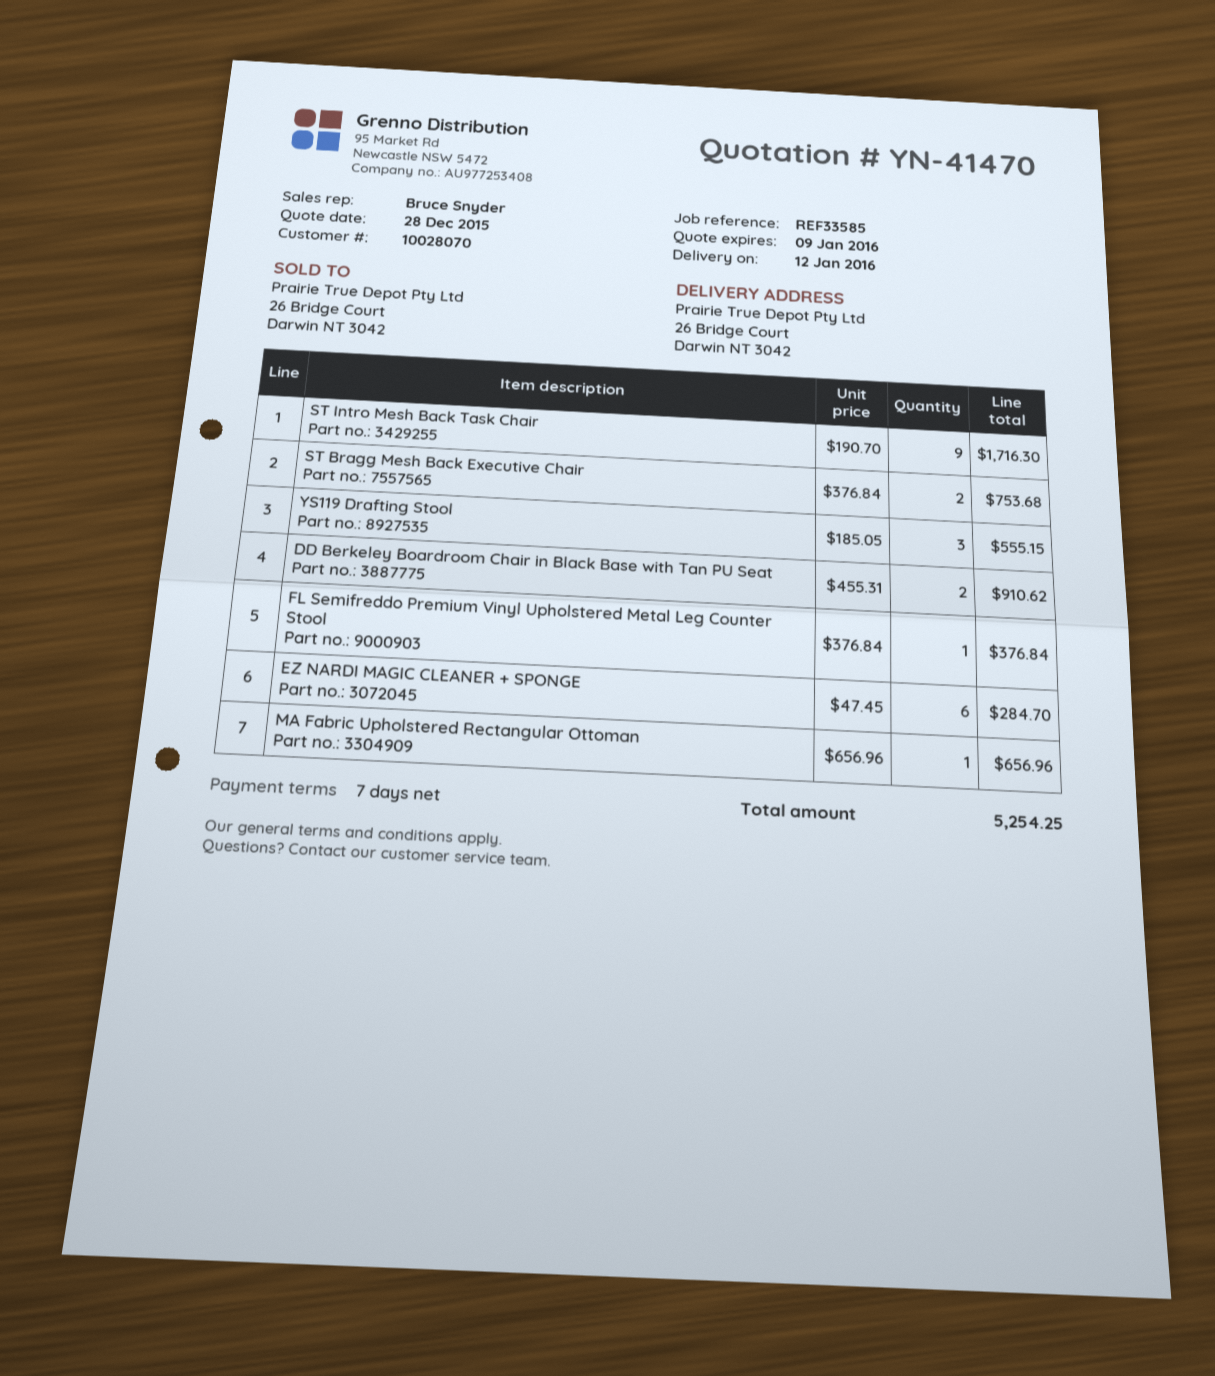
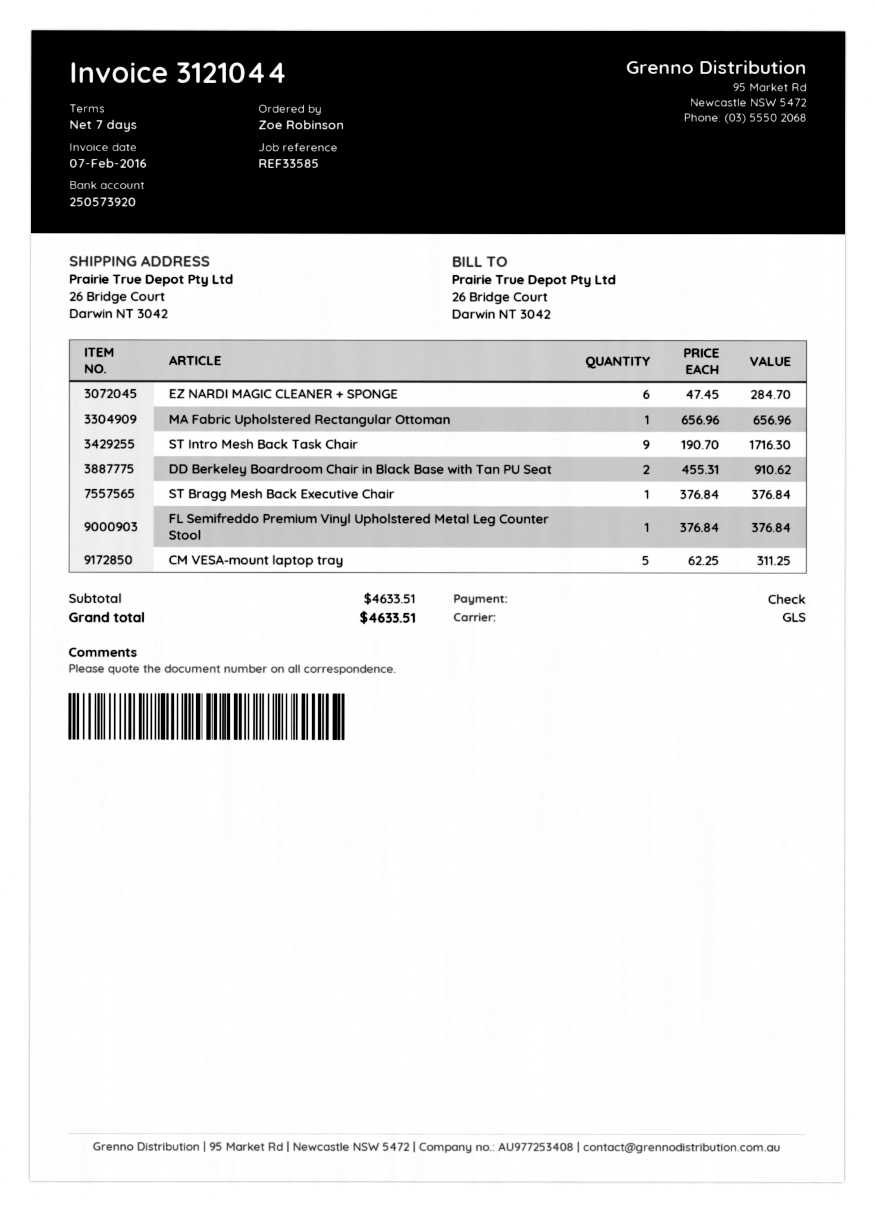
ST Bragg Mesh Back Executive Chair: 2 x 376.84 = 753.68 -> 1 x 376.84 = 376.84
YS119 Drafting Stool: 3 x 185.05 = 555.15 -> none
CM VESA-mount laptop tray: none -> 5 x 62.25 = 311.25
total: 5254.25 -> 4633.51

